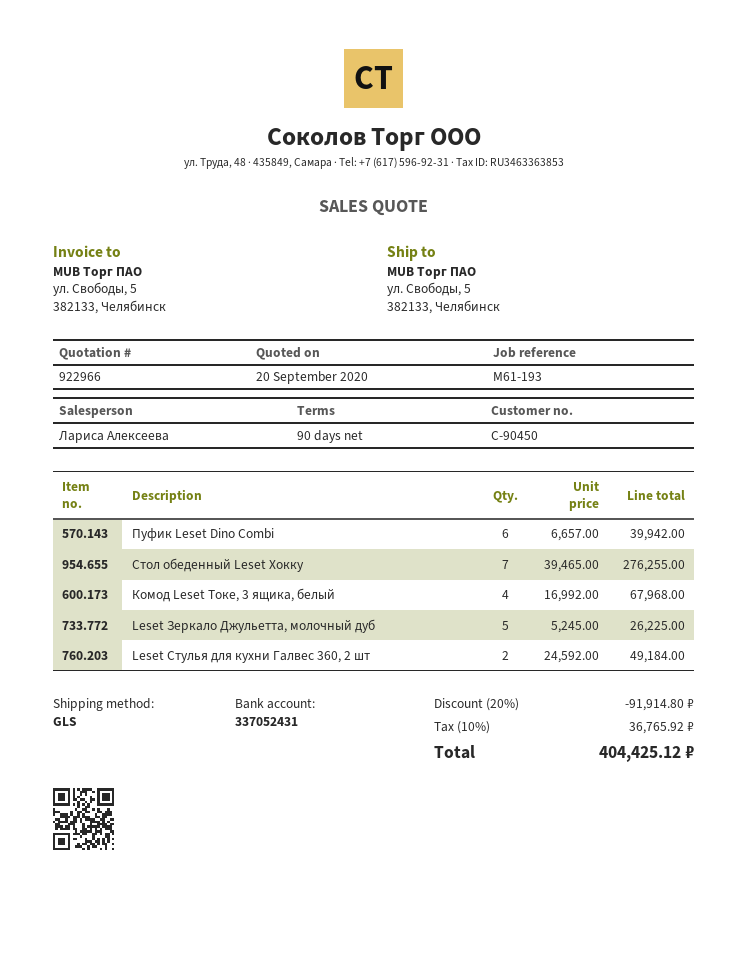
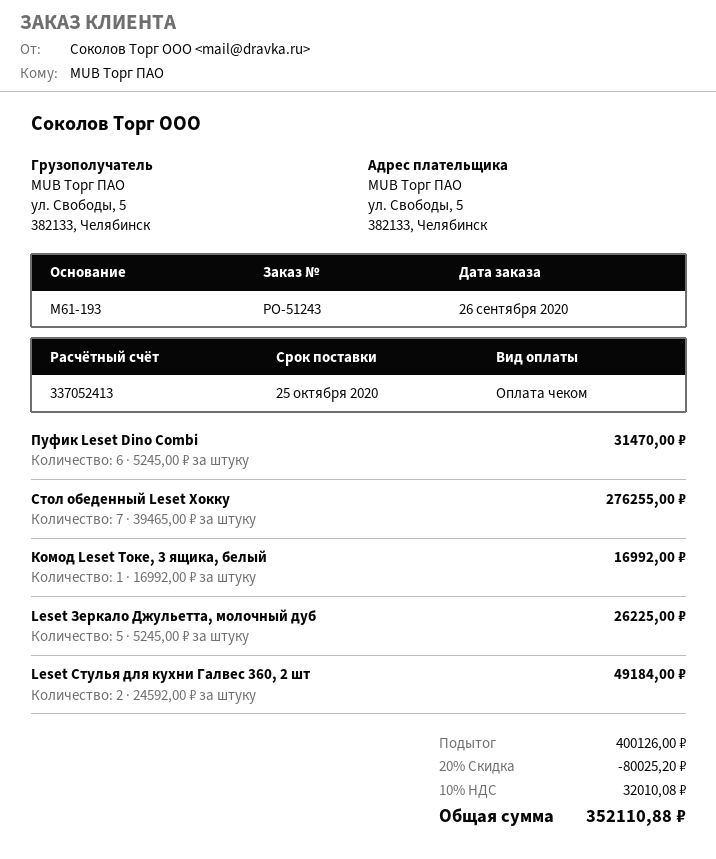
bank account: 337052431 -> 337052413
Пуфик Leset Dino Combi: 6 x 6657.00 = 39942.00 -> 6 x 5245.00 = 31470.00
Комод Leset Токе, 3 ящика, белый: 4 x 16992.00 = 67968.00 -> 1 x 16992.00 = 16992.00
discount: 20% = 91914.80 -> 20% = 80025.20
tax: 10% = 36765.92 -> 10% = 32010.08
total: 404425.12 -> 352110.88

